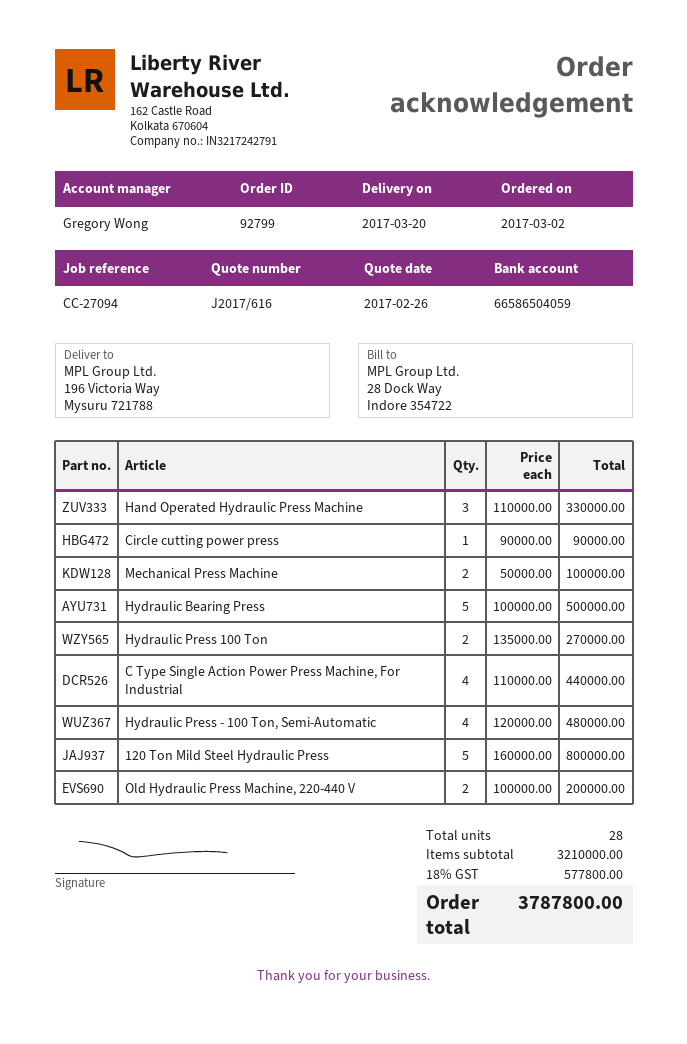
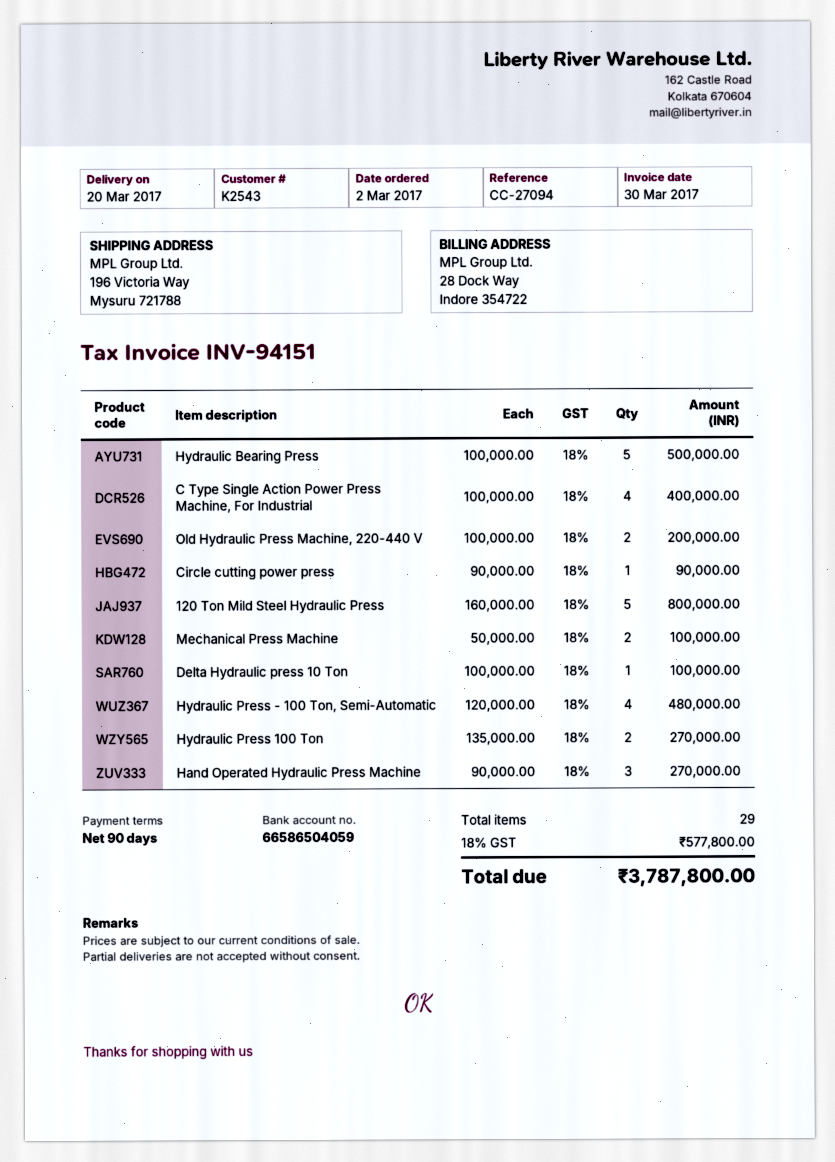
Hand Operated Hydraulic Press Machine: 3 x 110000.00 = 330000.00 -> 3 x 90000.00 = 270000.00
C Type Single Action Power Press Machine, For Industrial: 4 x 110000.00 = 440000.00 -> 4 x 100000.00 = 400000.00
Delta Hydraulic press 10 Ton: none -> 1 x 100000.00 = 100000.00
total quantity: 28 -> 29

